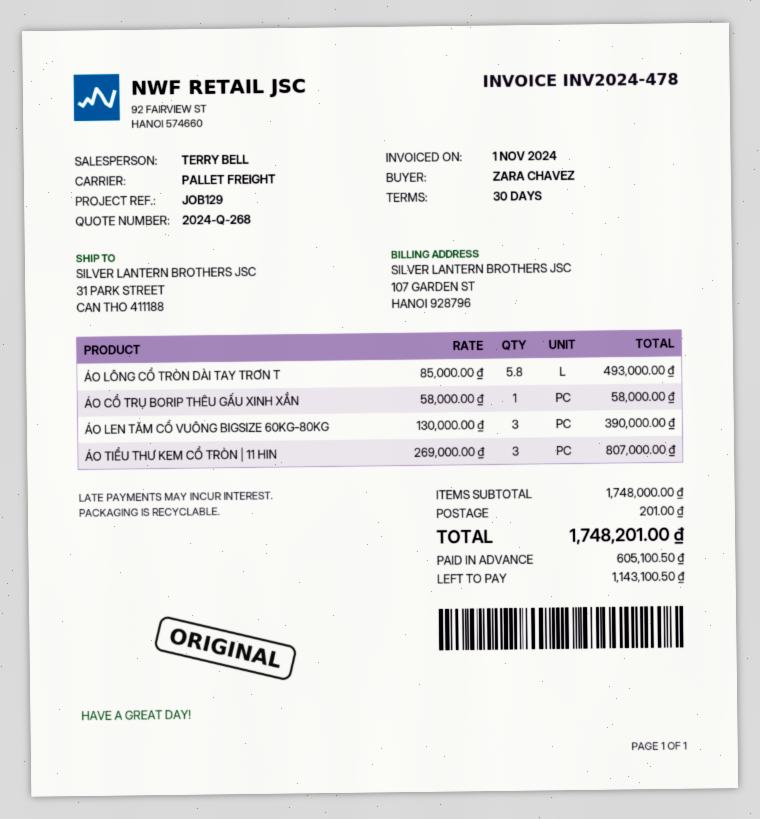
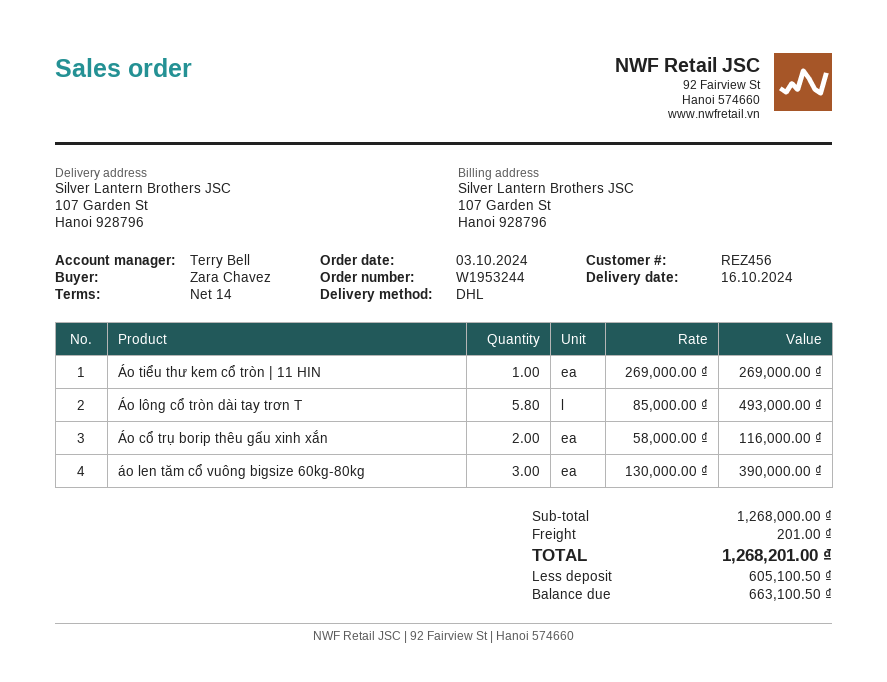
payment terms: 30 days -> 14 days
shipping method: pallet freight -> DHL
ship to: 31 PARK STREET, CAN THO 411188 -> 107 Garden St, Hanoi 928796
ÁO CỔ TRỤ BORIP THÊU GẤU XINH XẮN: 1 x 58000.00 = 58000.00 -> 2 x 58000.00 = 116000.00
ÁO TIỂU THƯ KEM CỔ TRÒN | 11 HIN: 3 x 269000.00 = 807000.00 -> 1 x 269000.00 = 269000.00
subtotal: 1748000.00 -> 1268000.00
total: 1748201.00 -> 1268201.00
balance: 1143100.50 -> 663100.50

